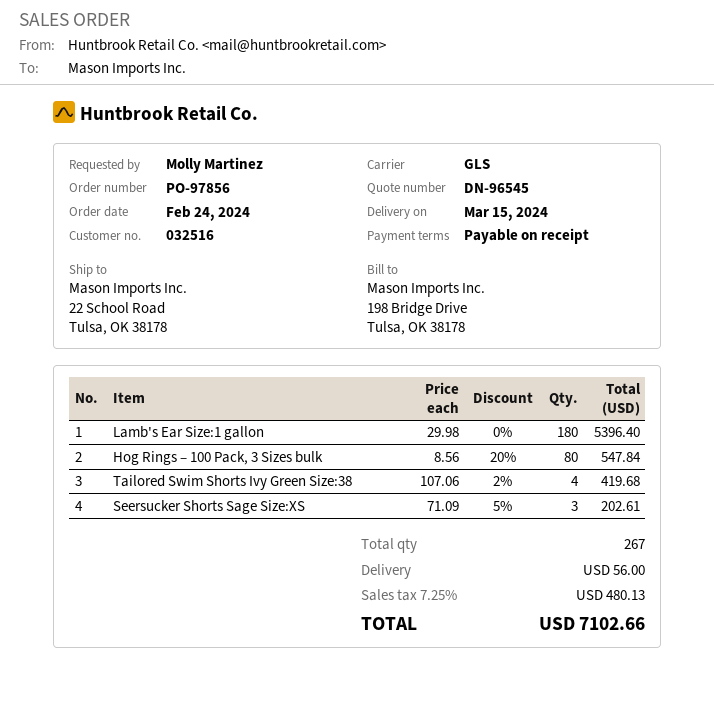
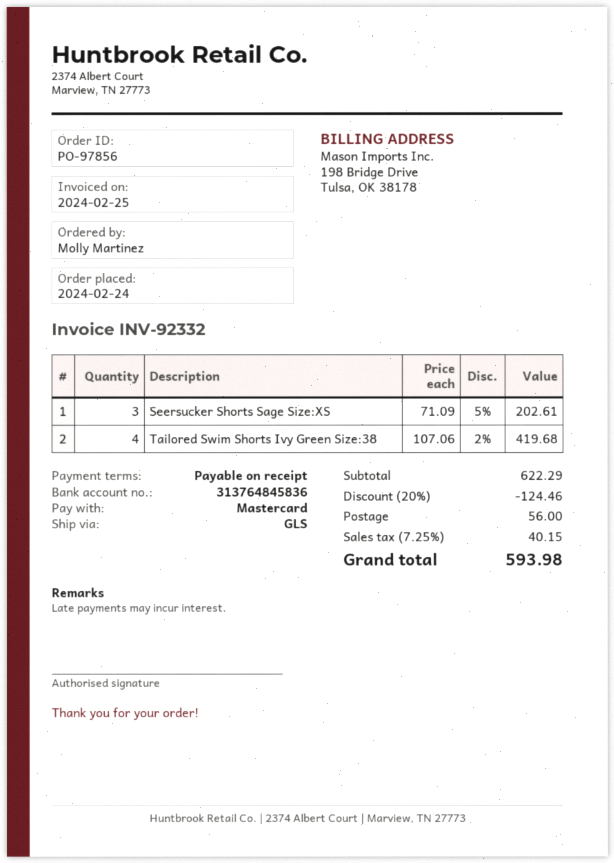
Lamb's Ear Size:1 gallon: 180 x 29.98 = 5396.40 -> none
Hog Rings – 100 Pack, 3 Sizes bulk: 80 x 8.56 - 20% = 547.84 -> none
discount: none -> 20% = 124.46
tax: 7.25% = 480.13 -> 7.25% = 40.15
total: 7102.66 -> 593.98

